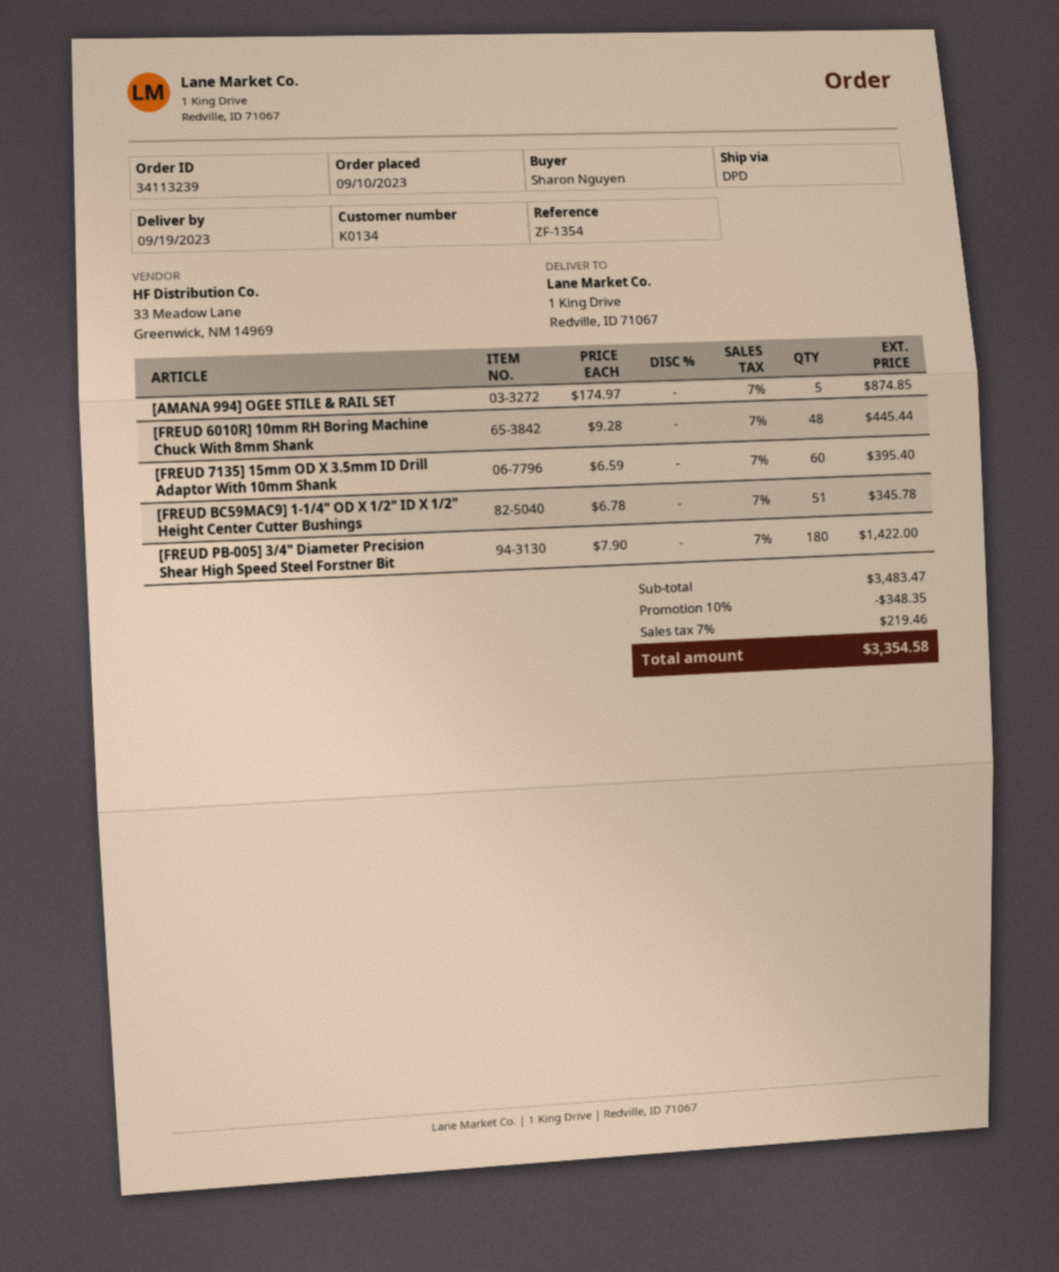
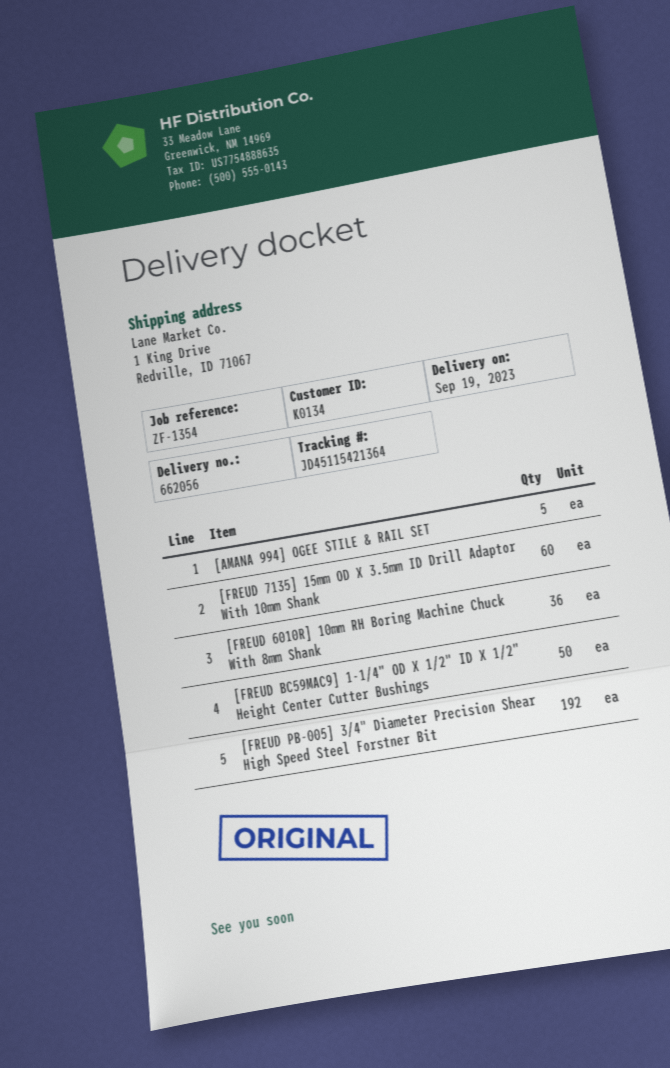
[FREUD 6010R] 10mm RH Boring Machine Chuck With 8mm Shank: 48 -> 36
[FREUD BC59MAC9] 1-1/4" OD X 1/2" ID X 1/2" Height Center Cutter Bushings: 51 -> 50
[FREUD PB-005] 3/4" Diameter Precision Shear High Speed Steel Forstner Bit: 180 -> 192

